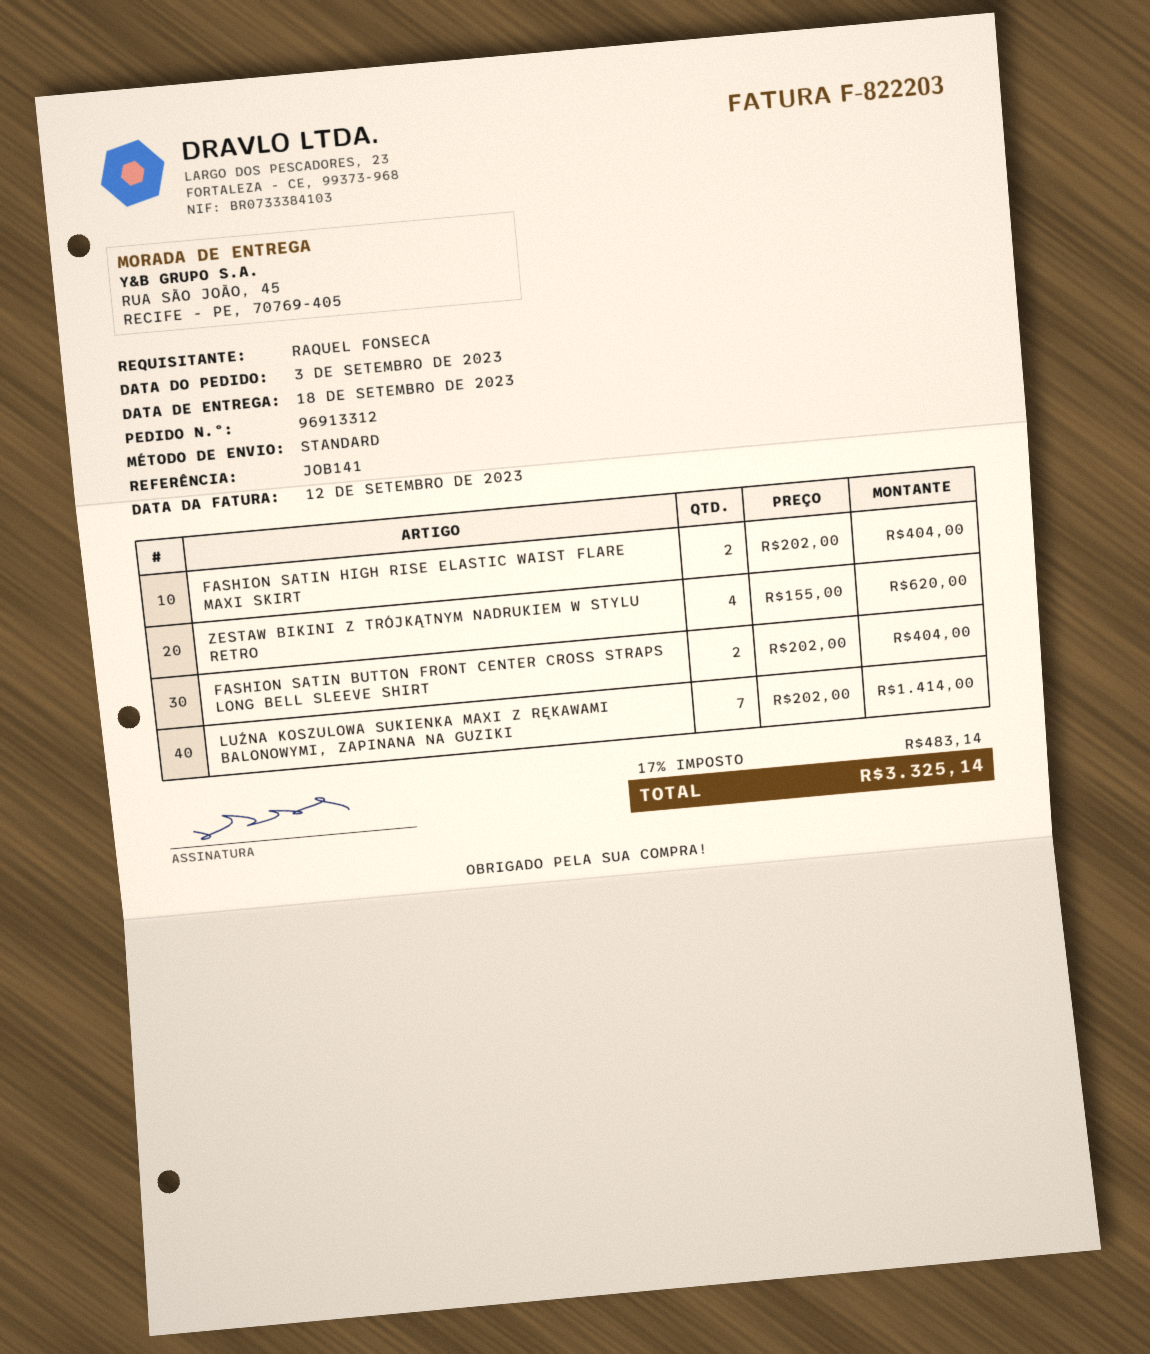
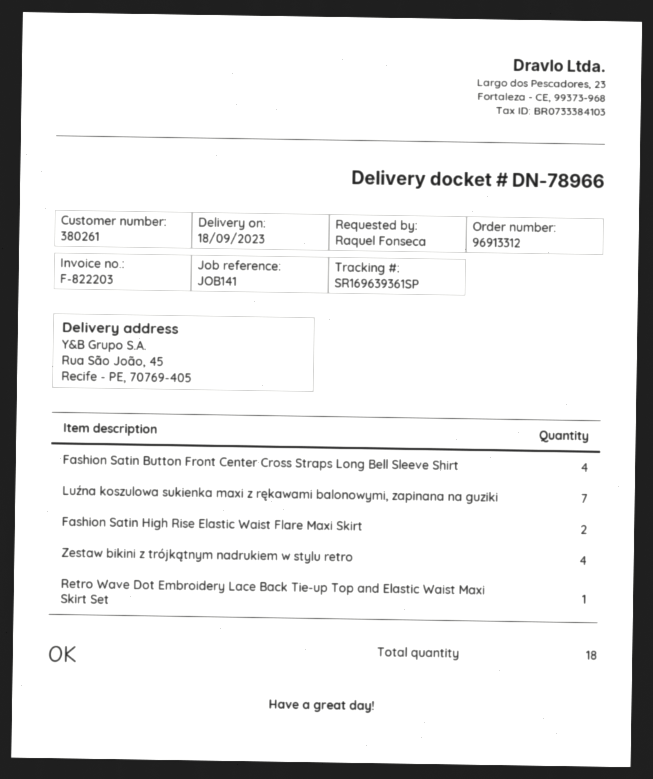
FASHION SATIN BUTTON FRONT CENTER CROSS STRAPS LONG BELL SLEEVE SHIRT: 2 -> 4
Retro Wave Dot Embroidery Lace Back Tie-up Top and Elastic Waist Maxi Skirt Set: none -> 1

